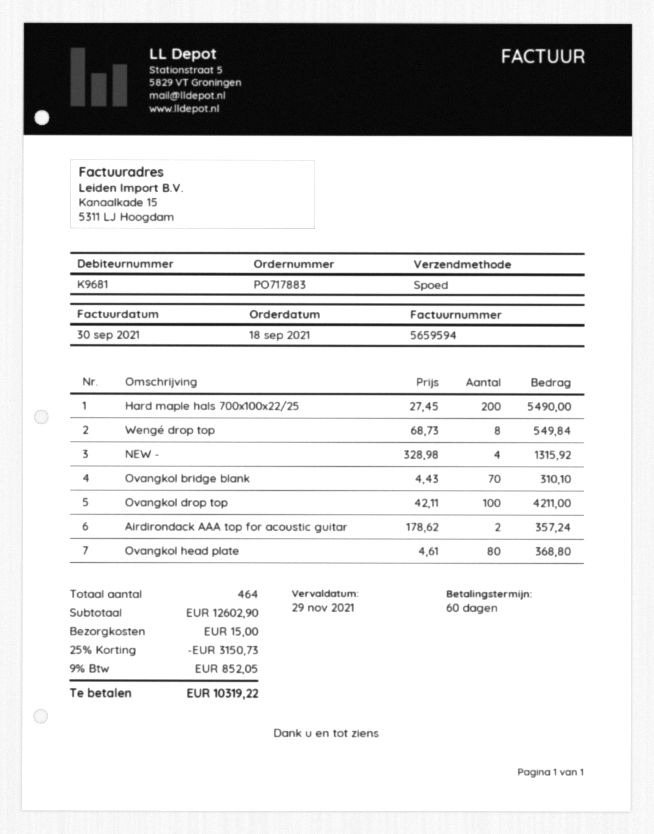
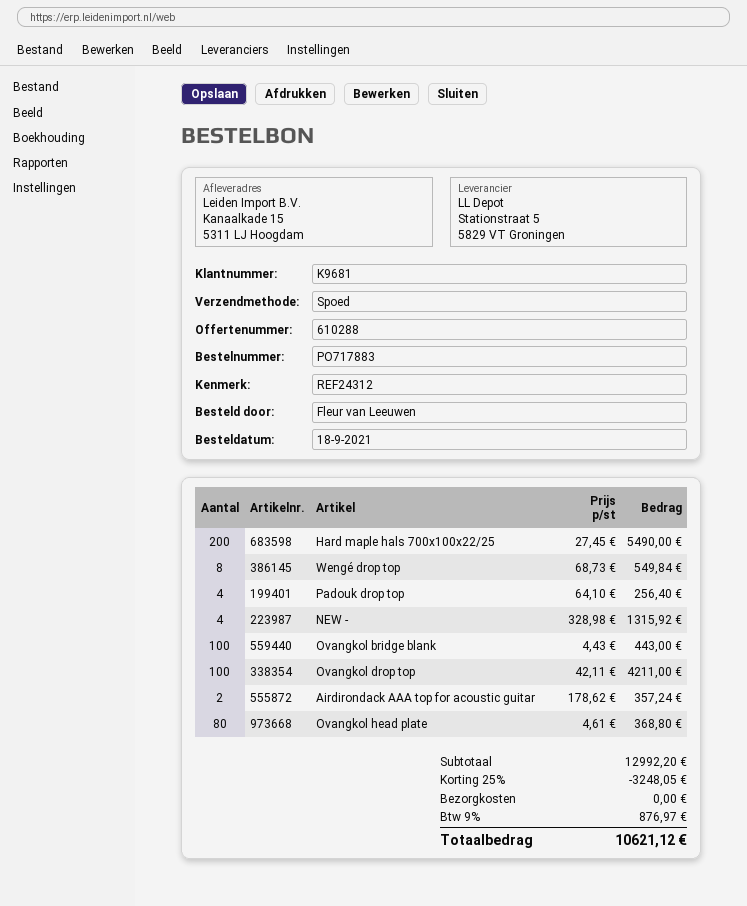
Ovangkol bridge blank: 70 x 4.43 = 310.10 -> 100 x 4.43 = 443.00
Padouk drop top: none -> 4 x 64.10 = 256.40
subtotal: 12602.90 -> 12992.20
discount: 25% = 3150.73 -> 25% = 3248.05
shipping: 15.00 -> 0.00
tax: 9% = 852.05 -> 9% = 876.97
total: 10319.22 -> 10621.12

